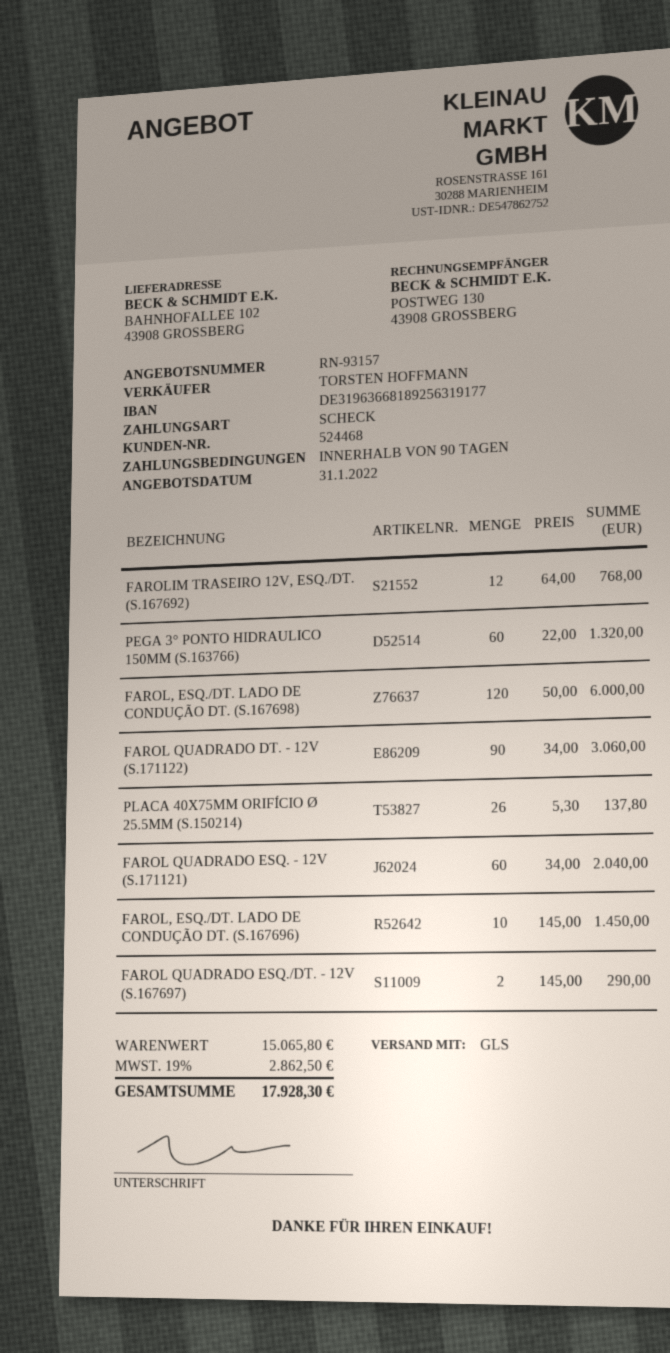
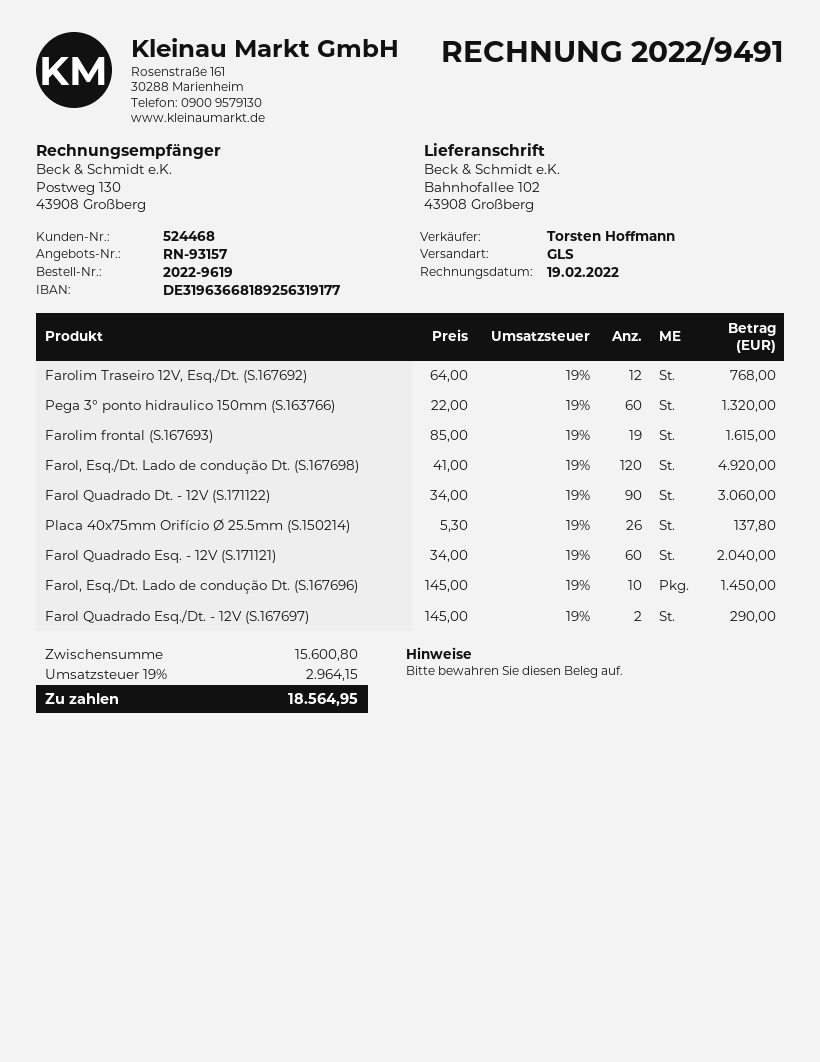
FAROL, ESQ./DT. LADO DE CONDUÇÃO DT. (S.167698): 120 x 50.00 = 6000.00 -> 120 x 41.00 = 4920.00
Farolim frontal (S.167693): none -> 19 x 85.00 = 1615.00
subtotal: 15065.80 -> 15600.80
tax: 19% = 2862.50 -> 19% = 2964.15
total: 17928.30 -> 18564.95

